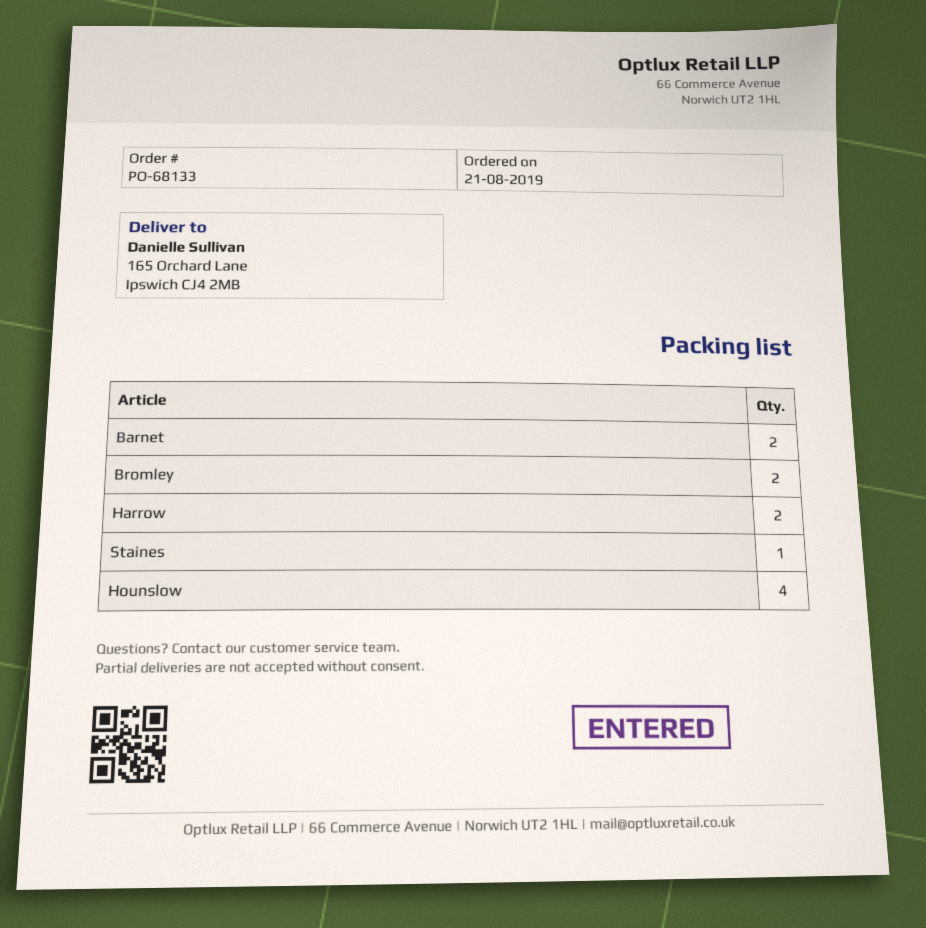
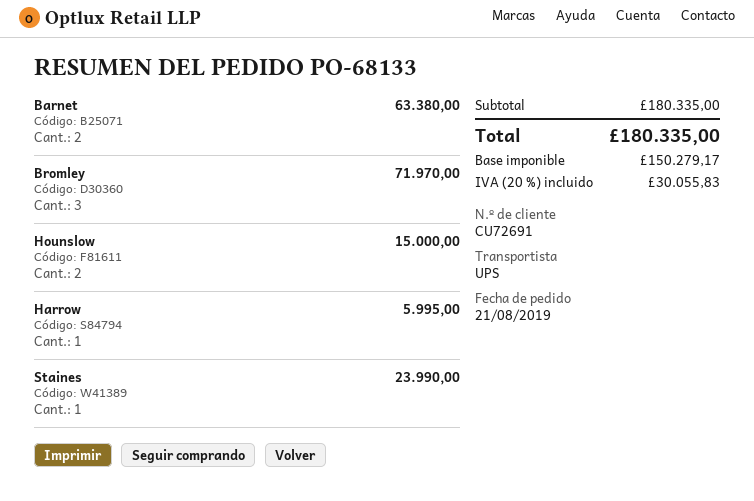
Bromley: 2 -> 3
Harrow: 2 -> 1
Hounslow: 4 -> 2

